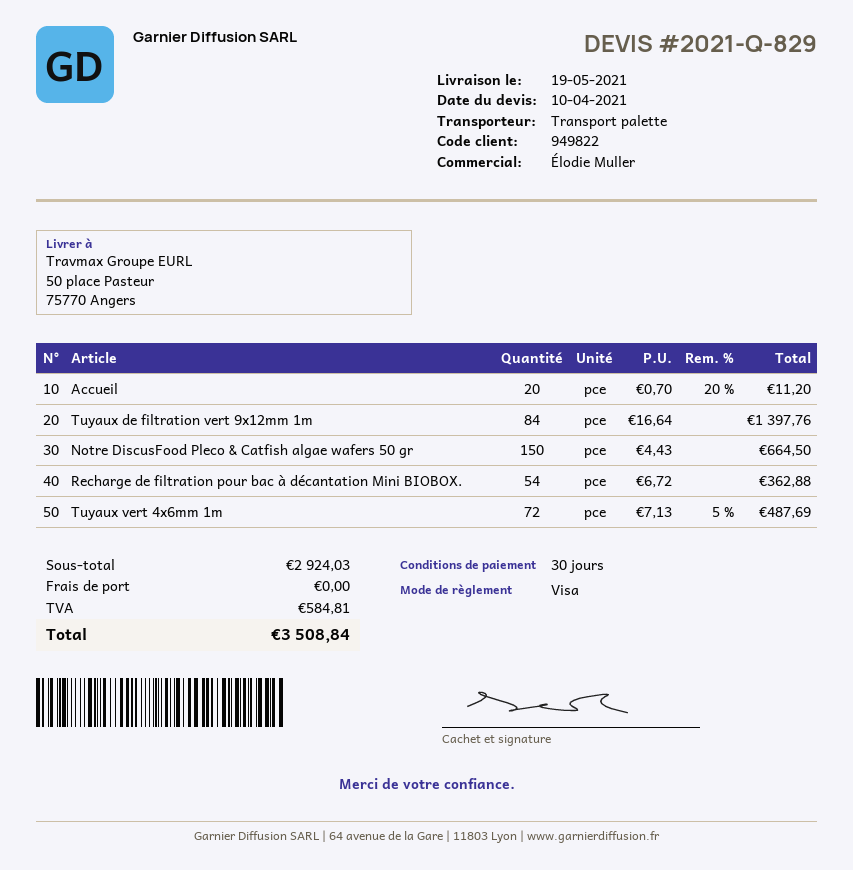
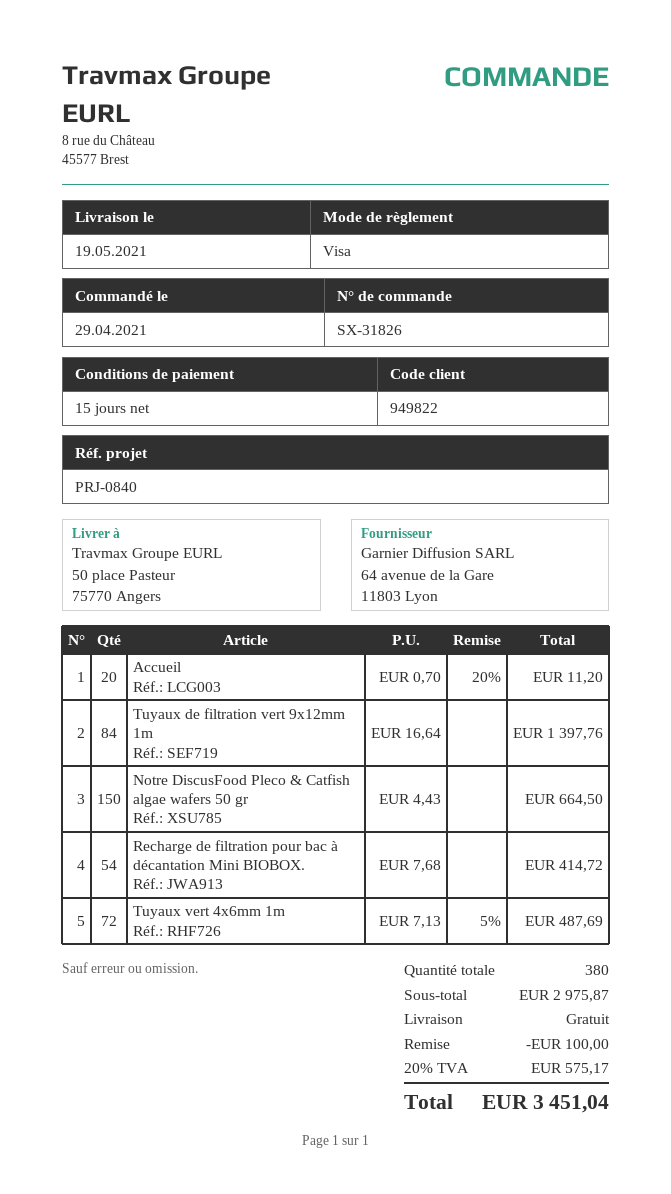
payment terms: 30 days -> 15 days
Recharge de filtration pour bac à décantation Mini BIOBOX.: 54 x 6.72 = 362.88 -> 54 x 7.68 = 414.72
subtotal: 2924.03 -> 2975.87
discount: none -> 100.00
tax: 584.81 -> 575.17
total: 3508.84 -> 3451.04

